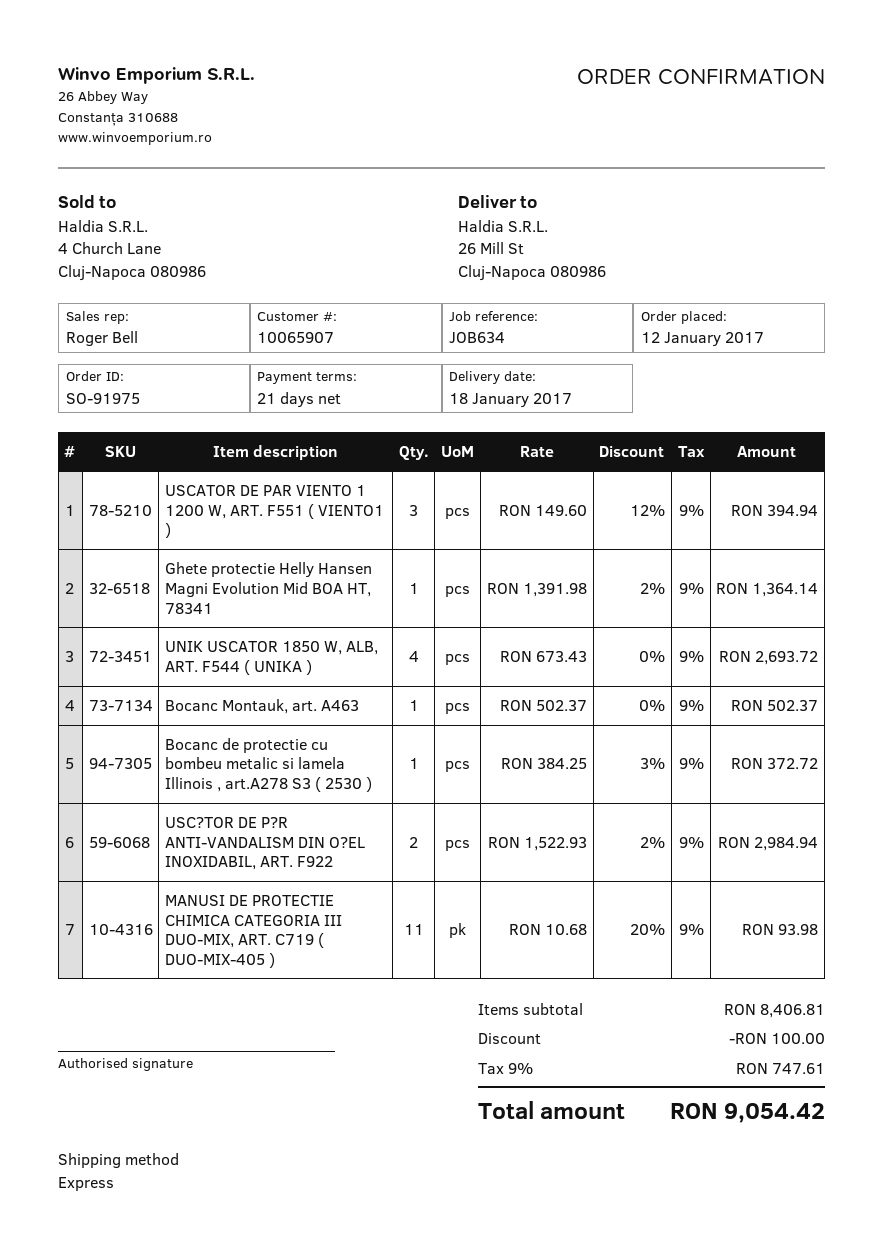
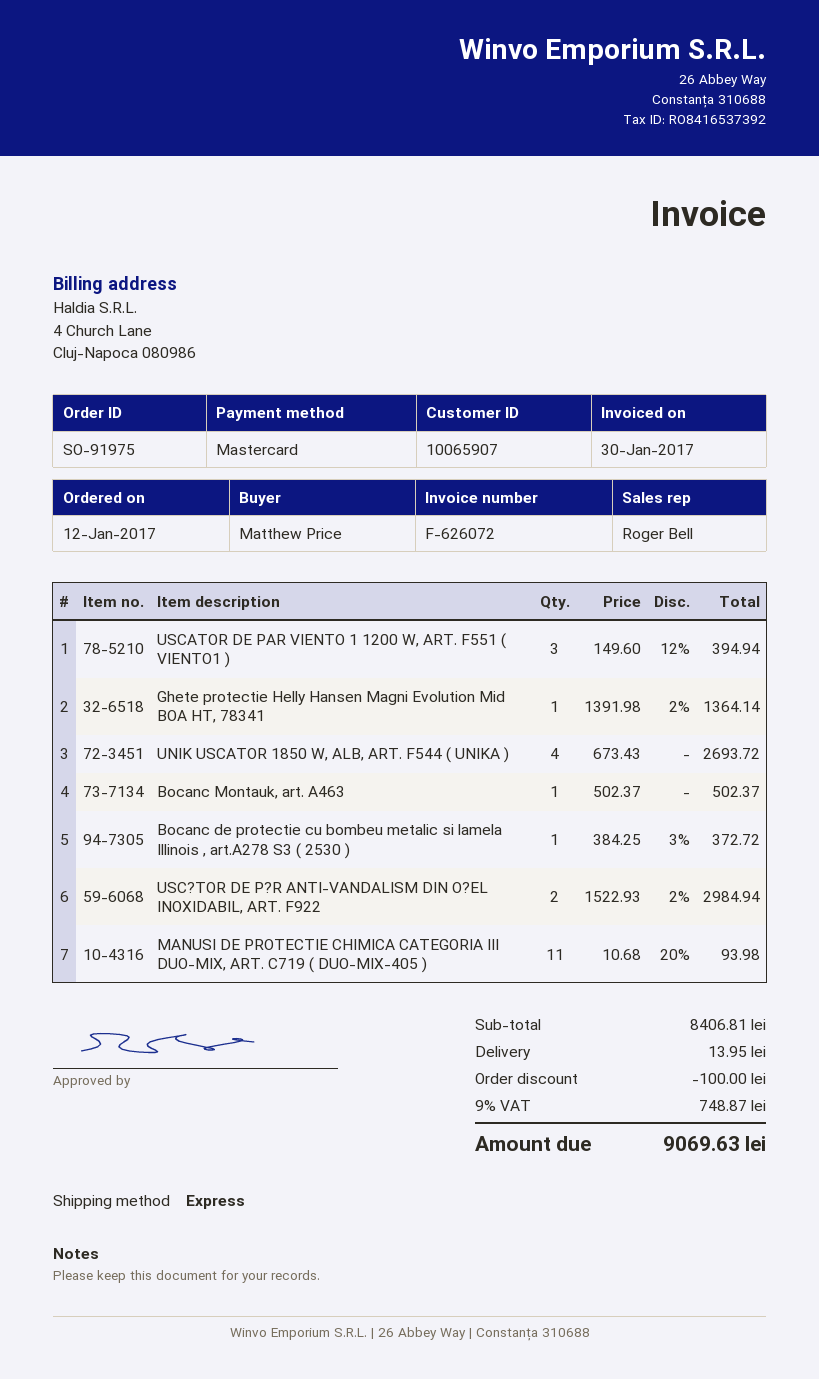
shipping: none -> 13.95
tax: 9% = 747.61 -> 9% = 748.87
total: 9054.42 -> 9069.63

